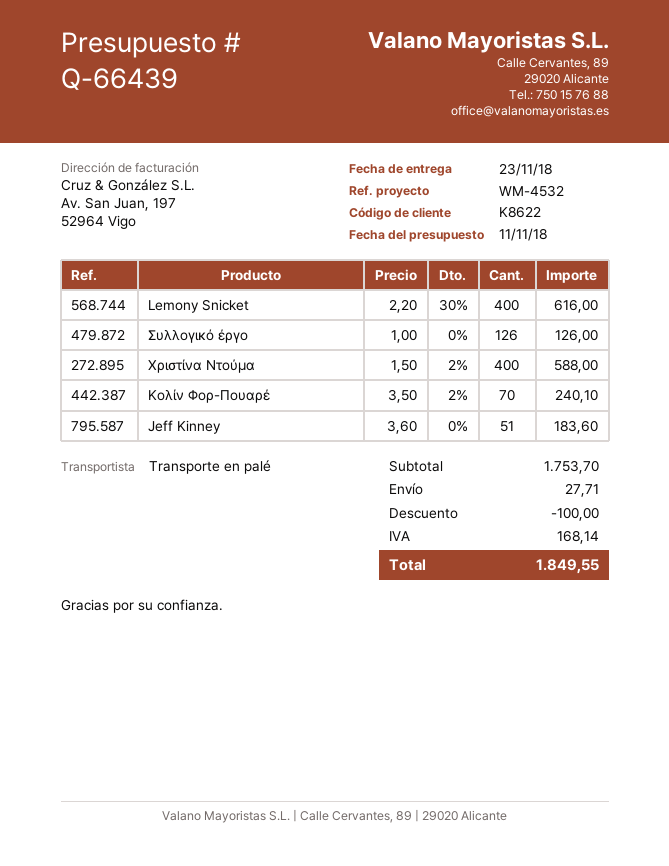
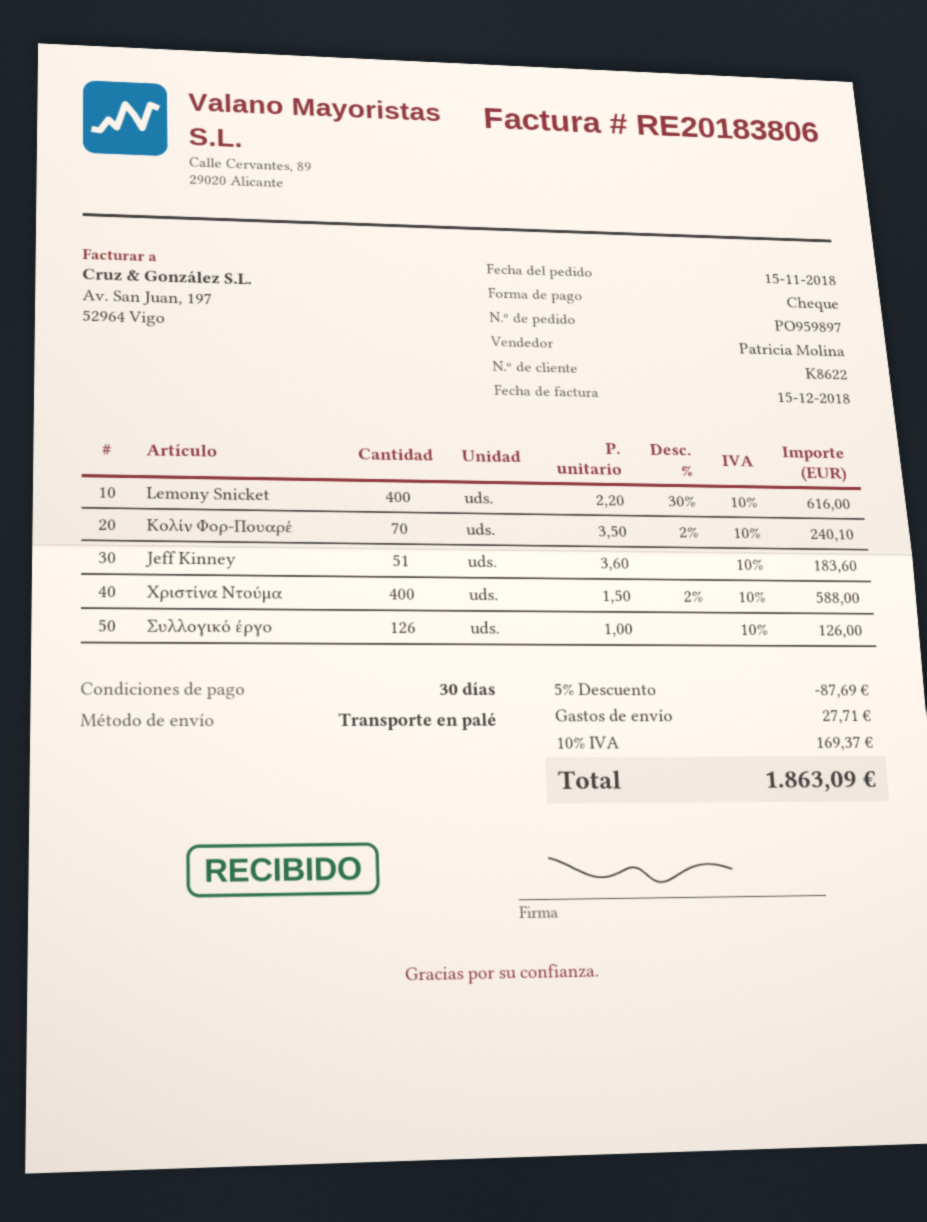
discount: 100.00 -> 87.69
tax: 168.14 -> 169.37
total: 1849.55 -> 1863.09

